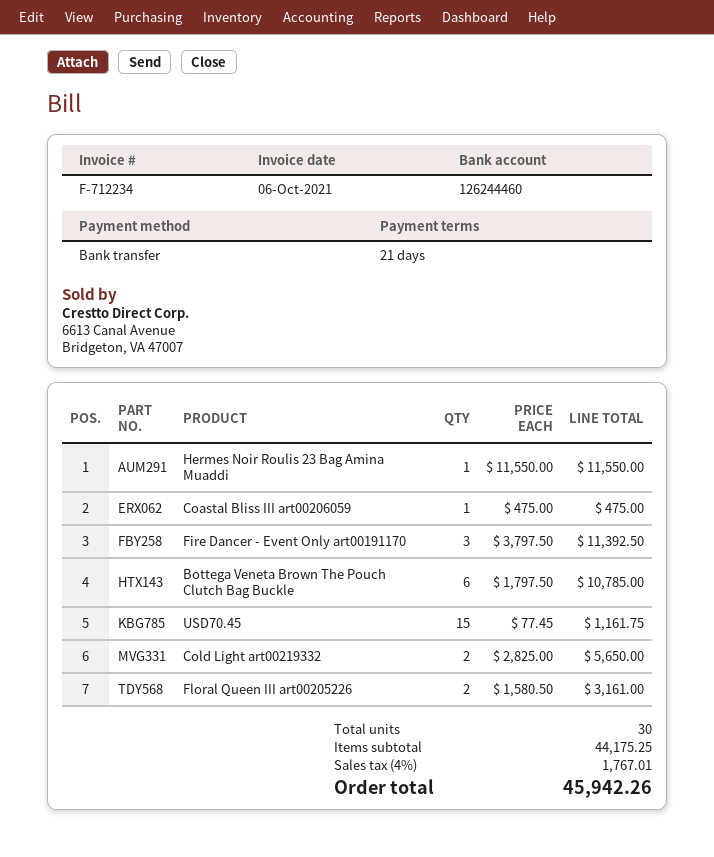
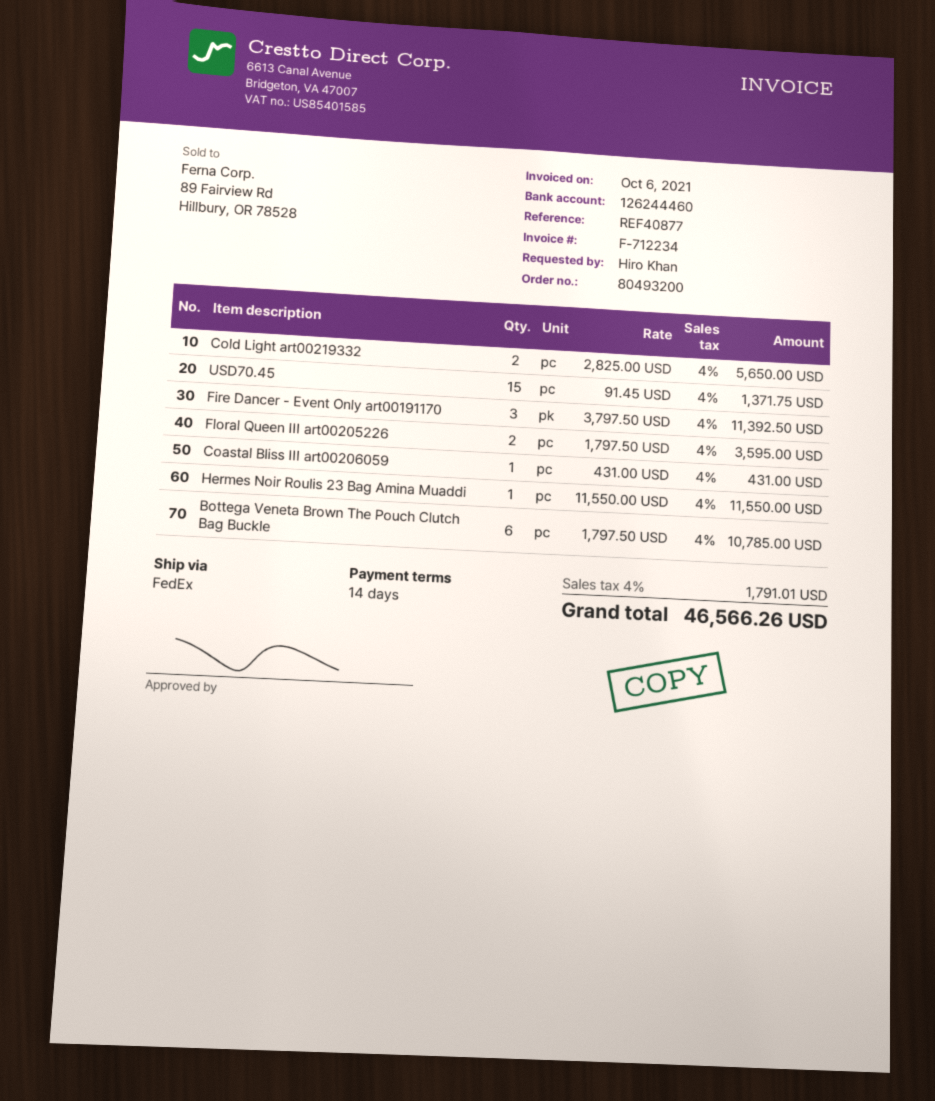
payment terms: 21 days -> 14 days
Coastal Bliss III art00206059: 1 x 475.00 = 475.00 -> 1 x 431.00 = 431.00
USD70.45: 15 x 77.45 = 1161.75 -> 15 x 91.45 = 1371.75
Floral Queen III art00205226: 2 x 1580.50 = 3161.00 -> 2 x 1797.50 = 3595.00
tax: 4% = 1767.01 -> 4% = 1791.01
total: 45942.26 -> 46566.26

